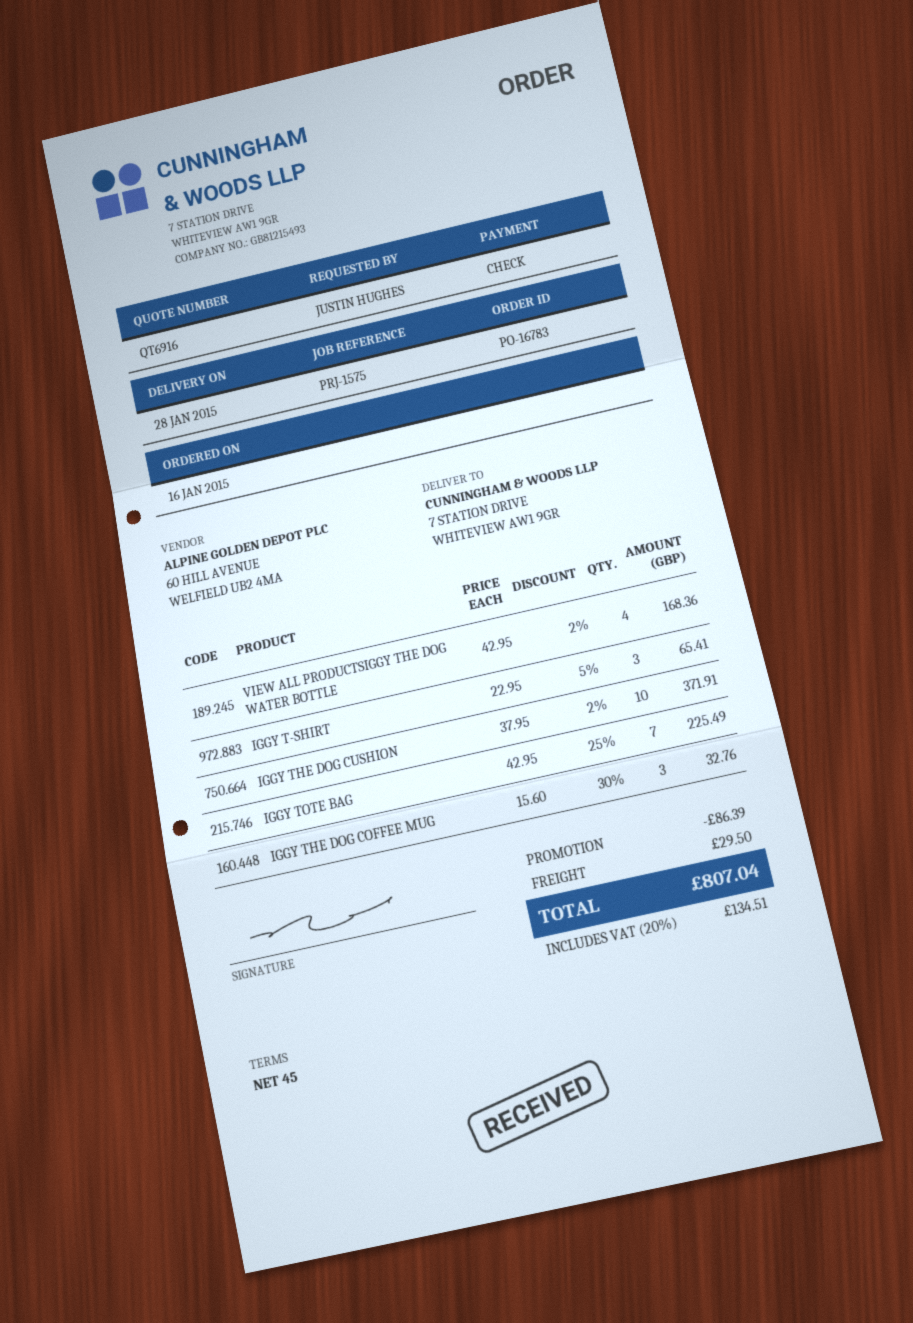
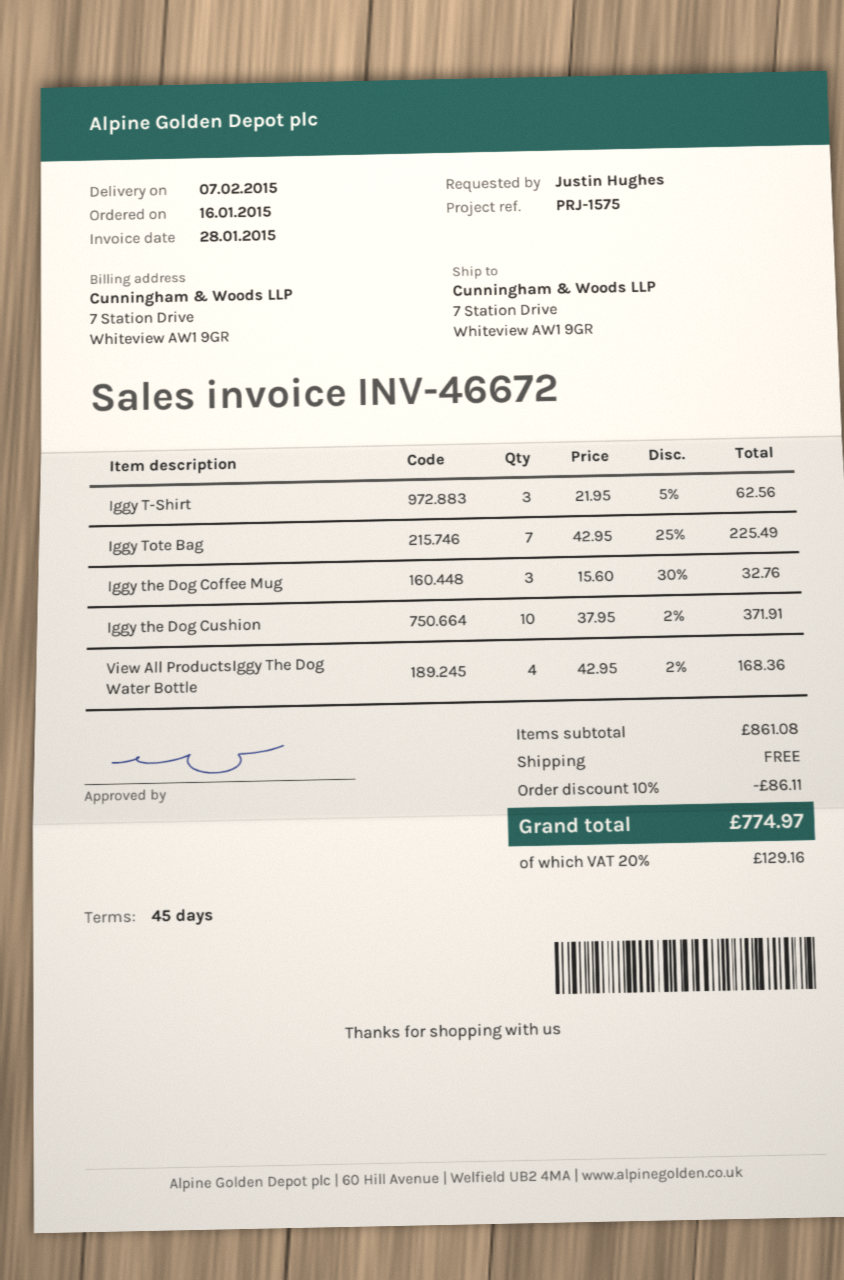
delivery date: 2015-01-28 -> 2015-02-07
IGGY T-SHIRT: 3 x 22.95 - 5% = 65.41 -> 3 x 21.95 - 5% = 62.56
discount: 86.39 -> 86.11
shipping: 29.50 -> 0.00
tax: 20% = 134.51 -> 20% = 129.16
total: 807.04 -> 774.97

